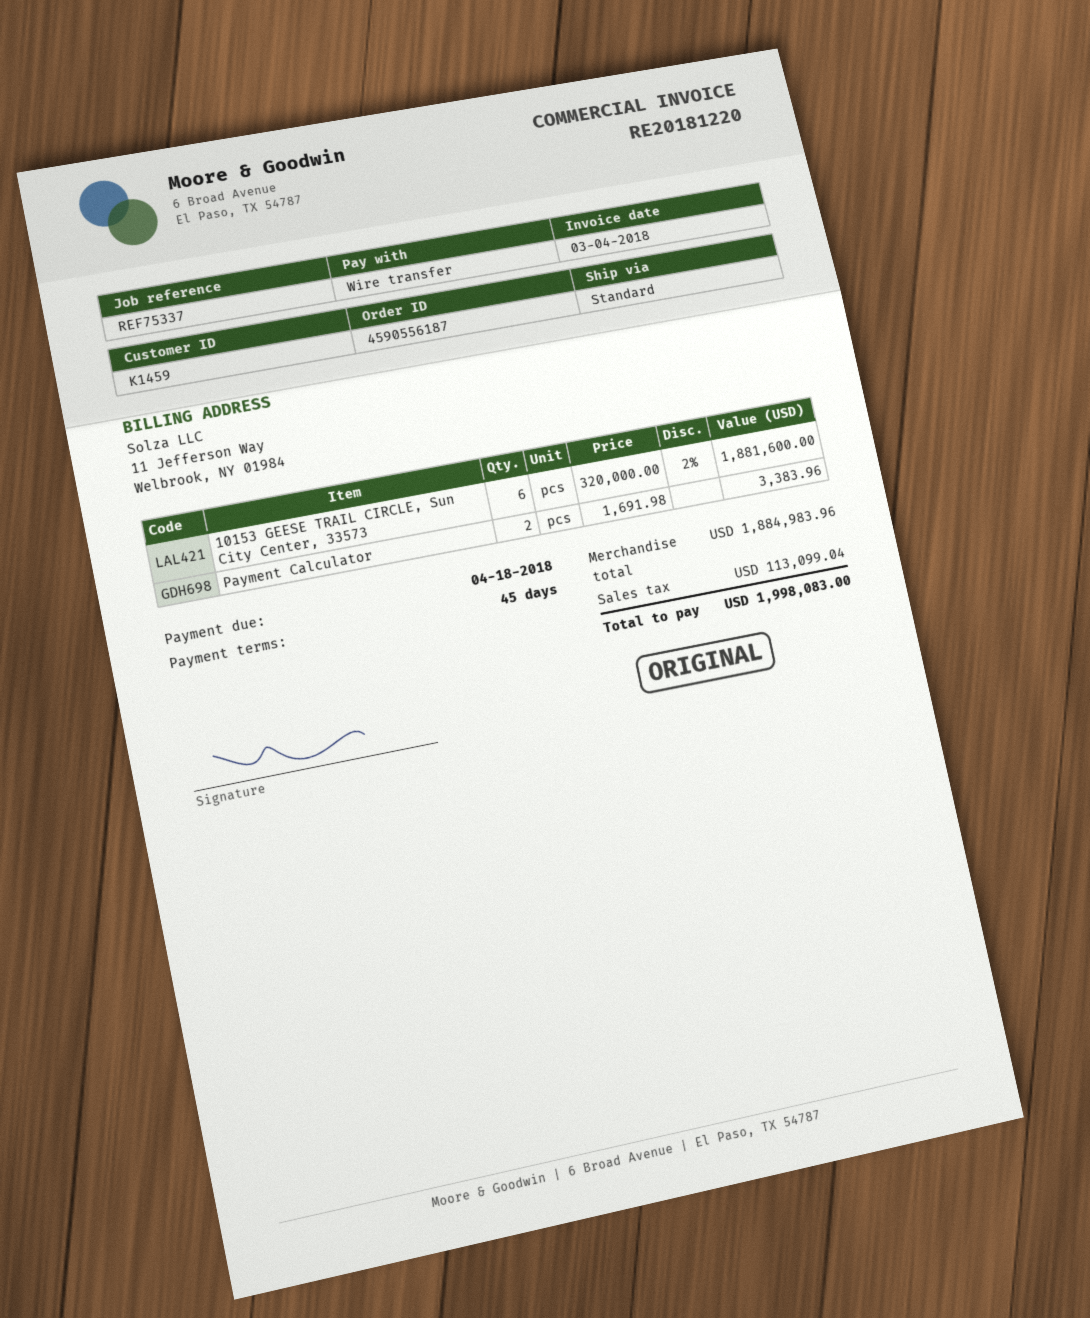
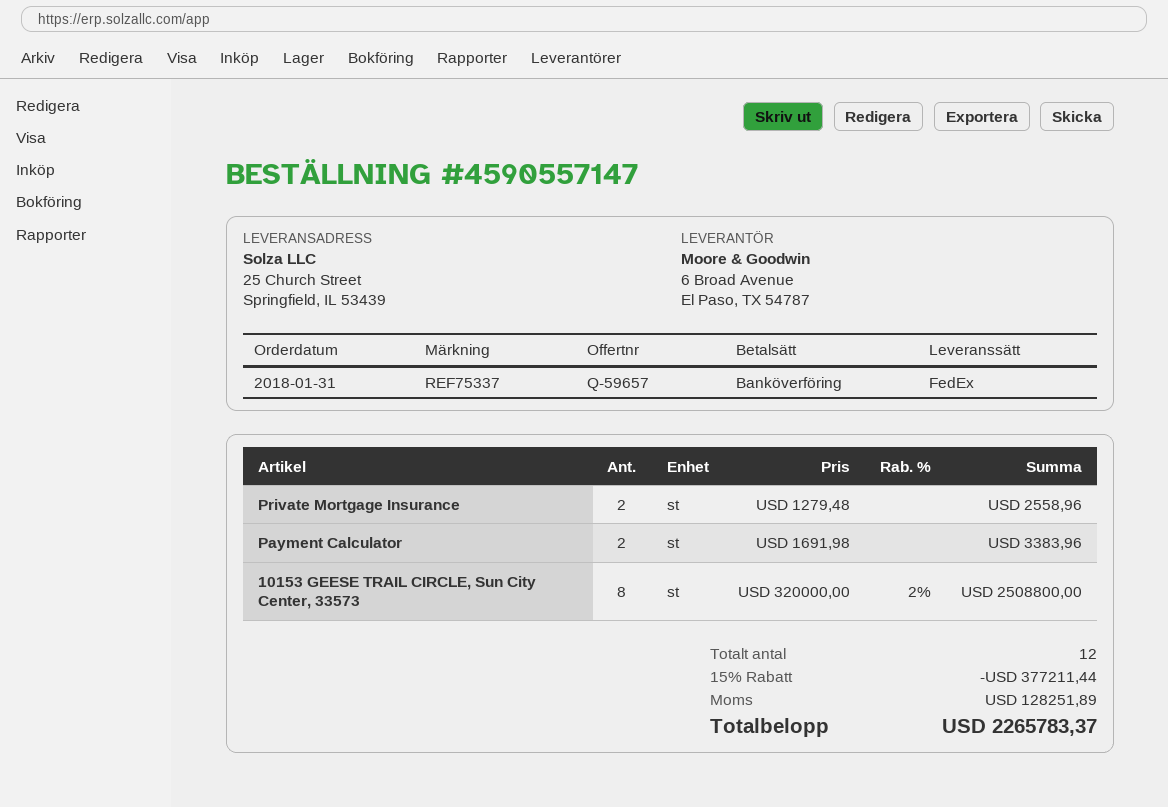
order number: 4590556187 -> 4590557147
shipping method: standard -> FedEx
10153 GEESE TRAIL CIRCLE, Sun City Center, 33573: 6 x 320000.00 - 2% = 1881600.00 -> 8 x 320000.00 - 2% = 2508800.00
Private Mortgage Insurance: none -> 2 x 1279.48 = 2558.96
discount: none -> 15% = 377211.44
tax: 113099.04 -> 128251.89
total: 1998083.00 -> 2265783.37

